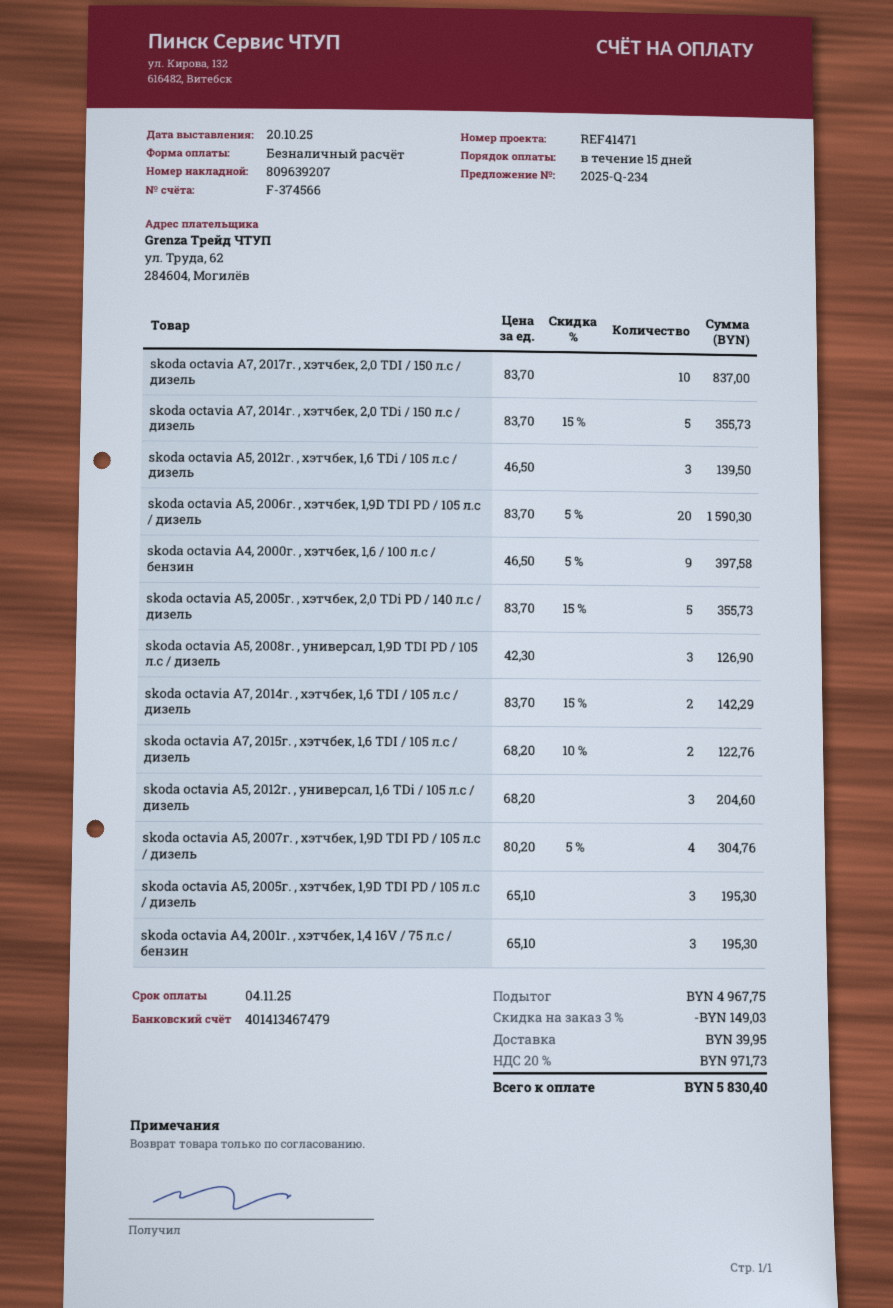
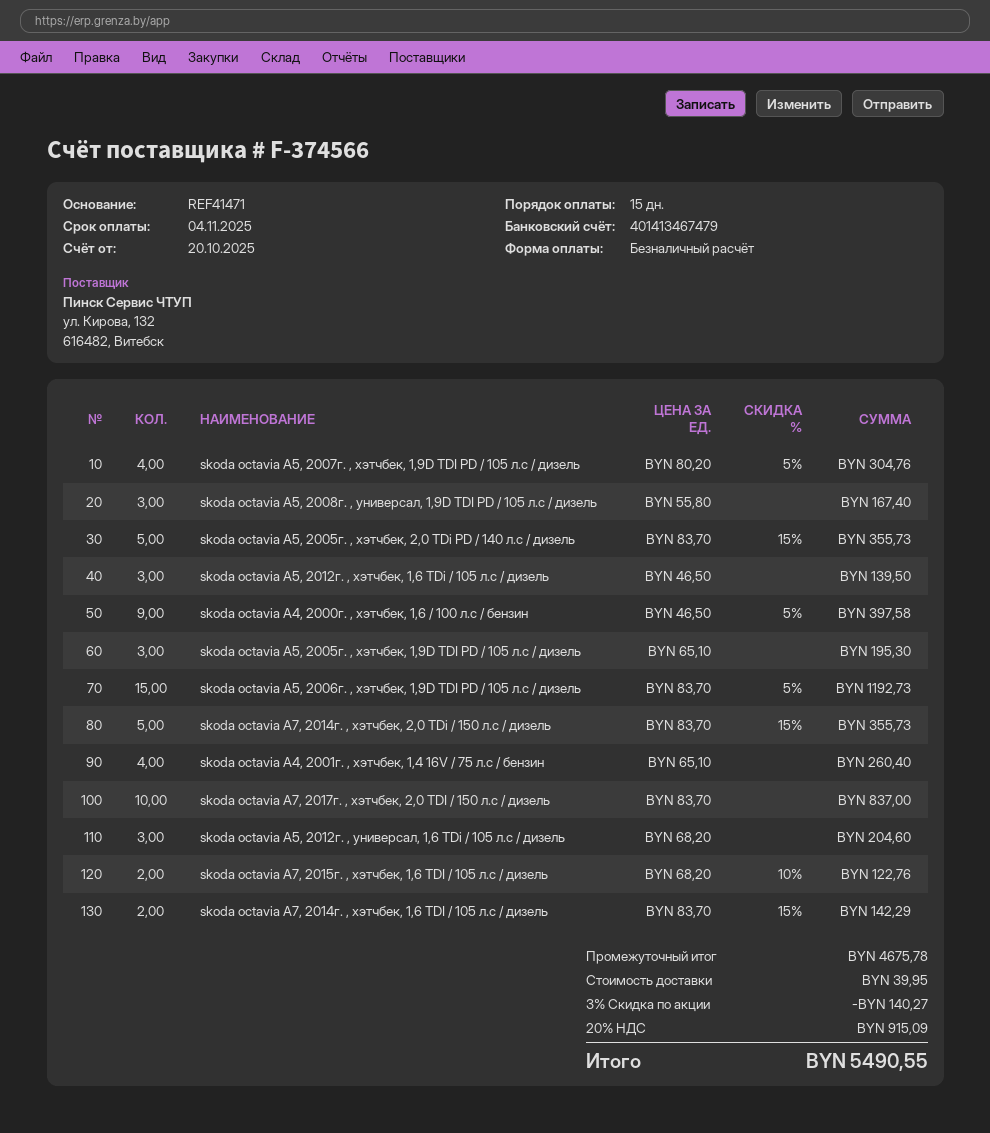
skoda octavia A5, 2006г. , хэтчбек, 1,9D TDI PD / 105 л.с / дизель: 20 x 83.70 - 5% = 1590.30 -> 15 x 83.70 - 5% = 1192.73
skoda octavia A5, 2008г. , универсал, 1,9D TDI PD / 105 л.с / дизель: 3 x 42.30 = 126.90 -> 3 x 55.80 = 167.40
skoda octavia A4, 2001г. , хэтчбек, 1,4 16V / 75 л.с / бензин: 3 x 65.10 = 195.30 -> 4 x 65.10 = 260.40
subtotal: 4967.75 -> 4675.78
discount: 3% = 149.03 -> 3% = 140.27
tax: 20% = 971.73 -> 20% = 915.09
total: 5830.40 -> 5490.55

